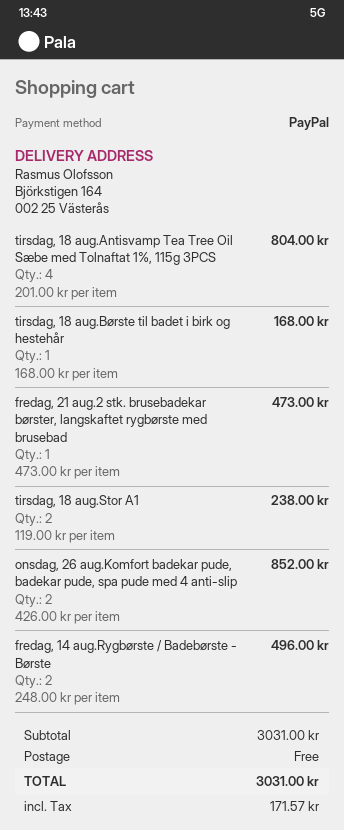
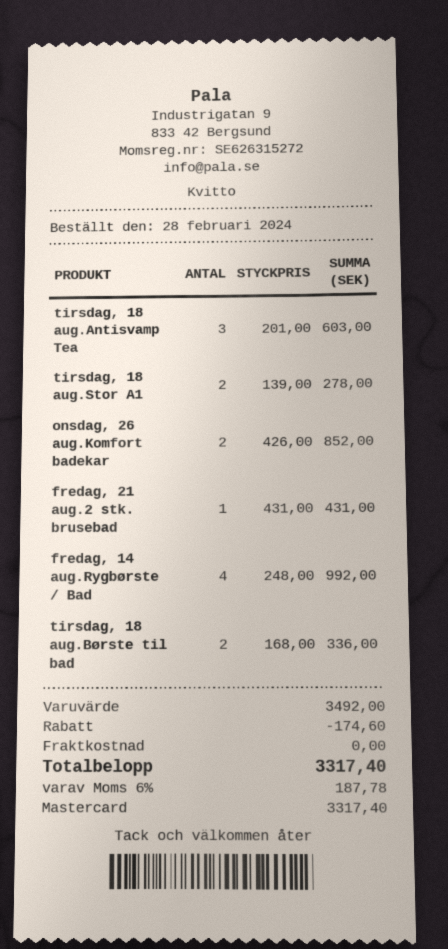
payment method: PayPal -> Mastercard
tirsdag, 18 aug.Antisvamp Tea Tree Oil Sæbe med Tolnaftat 1%, 115g 3PCS: 4 x 201.00 = 804.00 -> 3 x 201.00 = 603.00
tirsdag, 18 aug.Børste til badet i birk og hestehår: 1 x 168.00 = 168.00 -> 2 x 168.00 = 336.00
fredag, 21 aug.2 stk. brusebadekar børster, langskaftet rygbørste med brusebad: 1 x 473.00 = 473.00 -> 1 x 431.00 = 431.00
tirsdag, 18 aug.Stor A1: 2 x 119.00 = 238.00 -> 2 x 139.00 = 278.00
fredag, 14 aug.Rygbørste / Badebørste - Børste: 2 x 248.00 = 496.00 -> 4 x 248.00 = 992.00
subtotal: 3031.00 -> 3492.00
discount: none -> 174.60
tax: 171.57 -> 187.78
total: 3031.00 -> 3317.40

